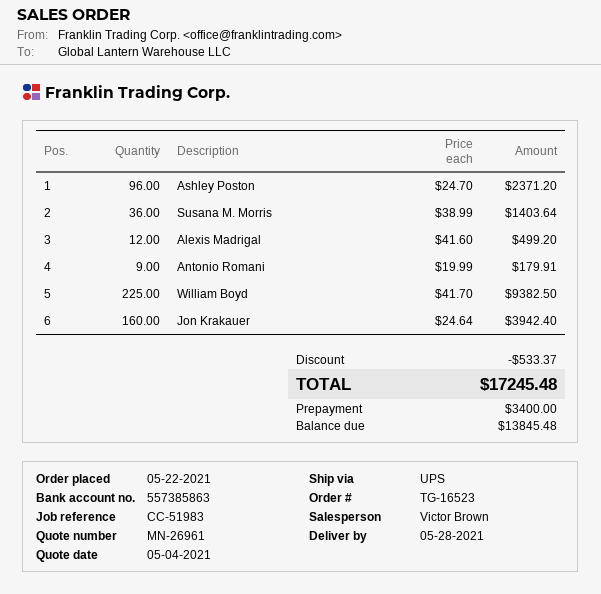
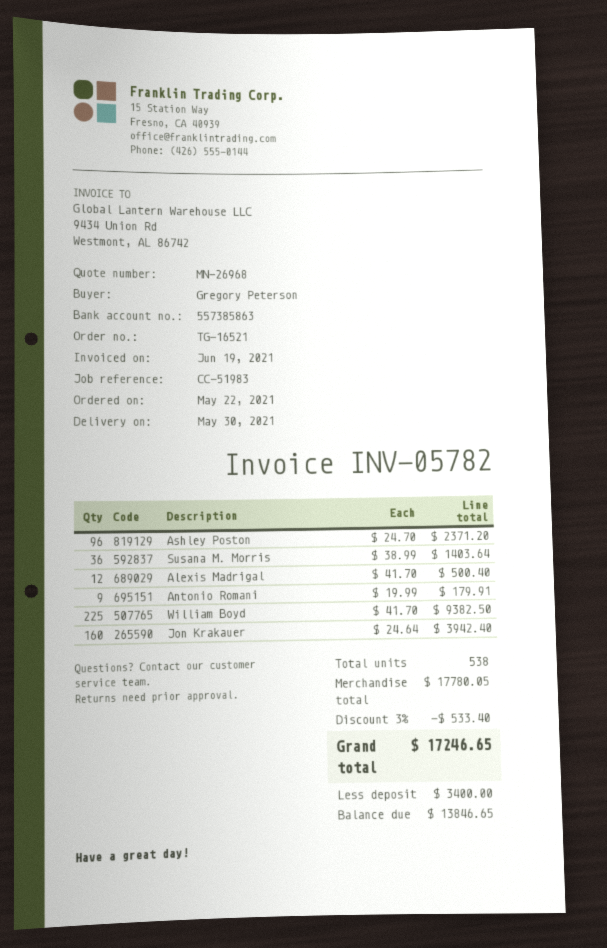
quote number: MN-26961 -> MN-26968
order number: TG-16523 -> TG-16521
delivery date: 2021-05-28 -> 2021-05-30
Alexis Madrigal: 12 x 41.60 = 499.20 -> 12 x 41.70 = 500.40
discount: 533.37 -> 533.40
total: 17245.48 -> 17246.65
balance: 13845.48 -> 13846.65

